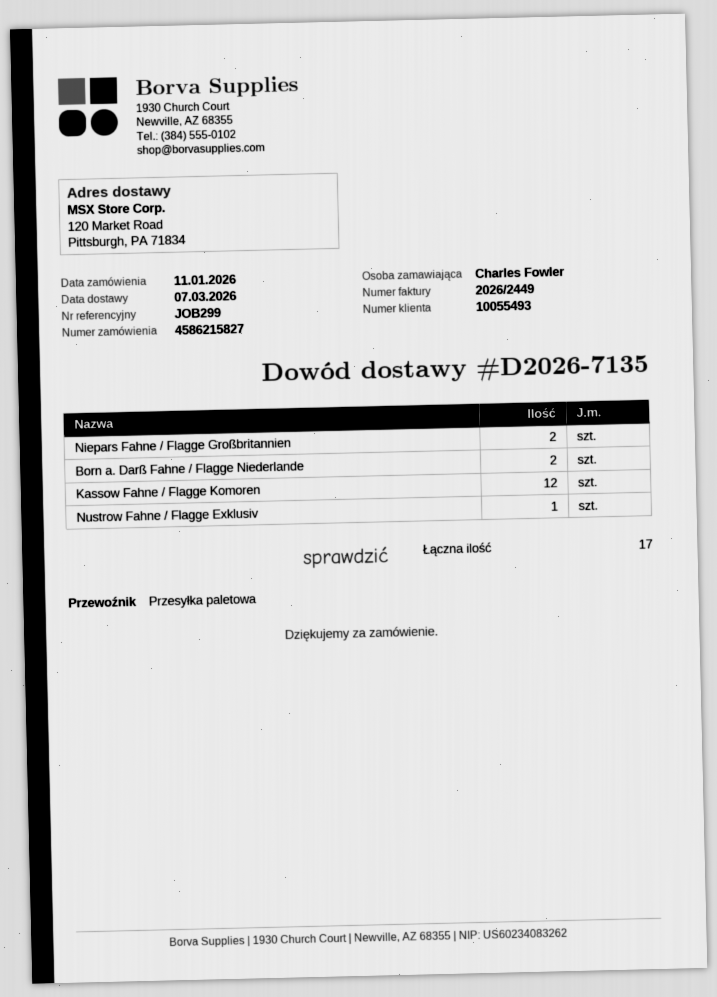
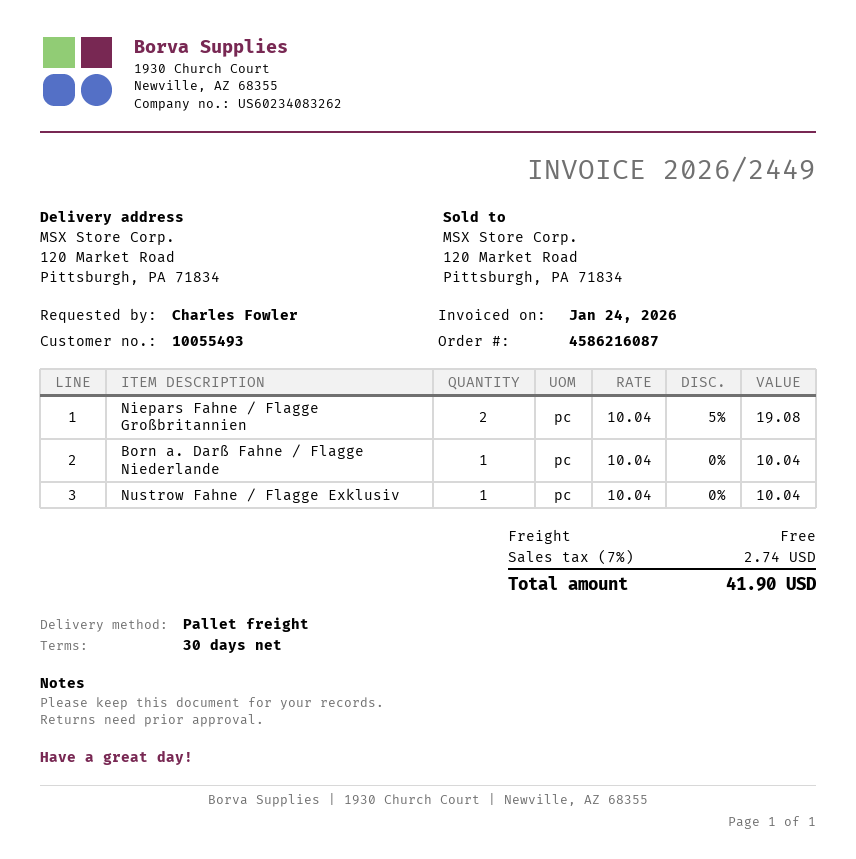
order number: 4586215827 -> 4586216087
Born a. Darß Fahne / Flagge Niederlande: 2 -> 1
Kassow Fahne / Flagge Komoren: 12 -> none

